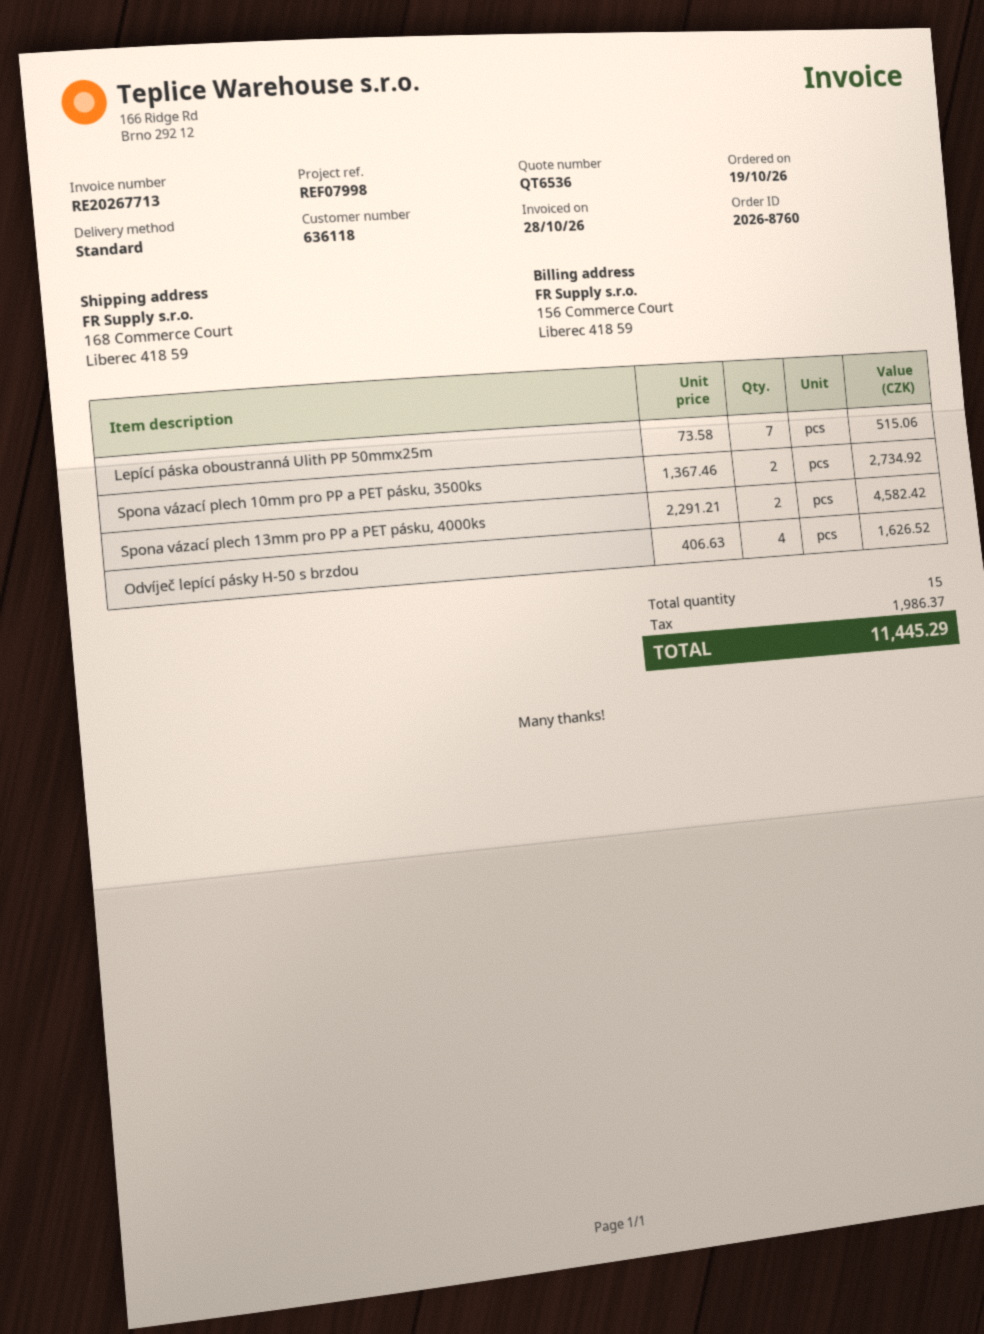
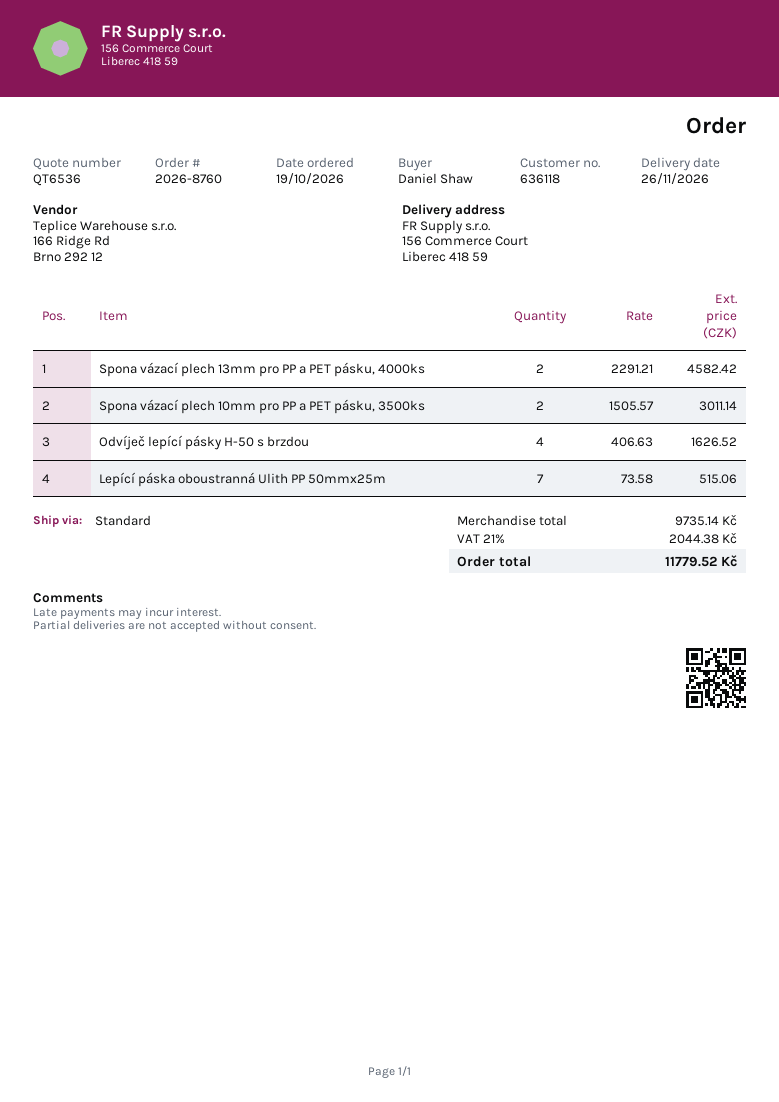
ship to: 168 Commerce Court, Liberec 418 59 -> 156 Commerce Court, Liberec 418 59
Spona vázací plech 10mm pro PP a PET pásku, 3500ks: 2 x 1367.46 = 2734.92 -> 2 x 1505.57 = 3011.14
tax: 1986.37 -> 2044.38
total: 11445.29 -> 11779.52

